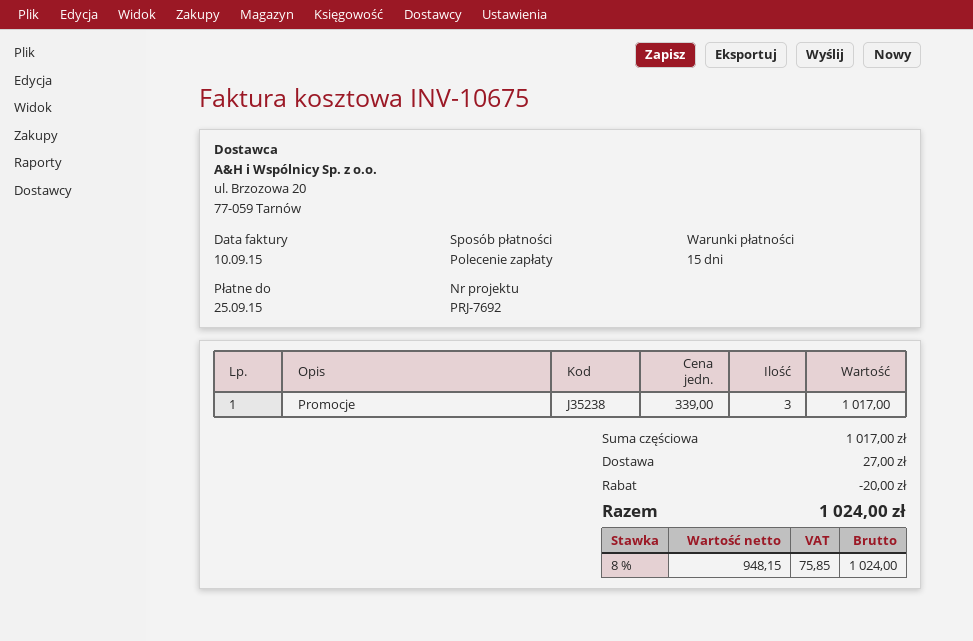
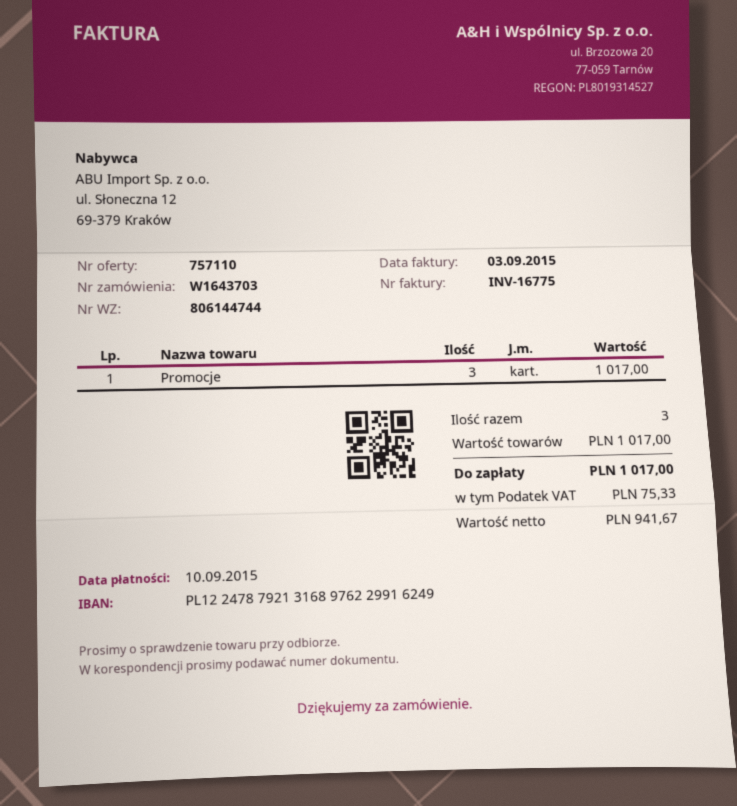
invoice number: INV-10675 -> INV-16775
invoice date: 2015-09-10 -> 2015-09-03
due date: 2015-09-25 -> 2015-09-10
discount: 20.00 -> none
shipping: 27.00 -> none
net: 948.15 -> 941.67
tax: 75.85 -> 75.33
total: 1024.00 -> 1017.00

